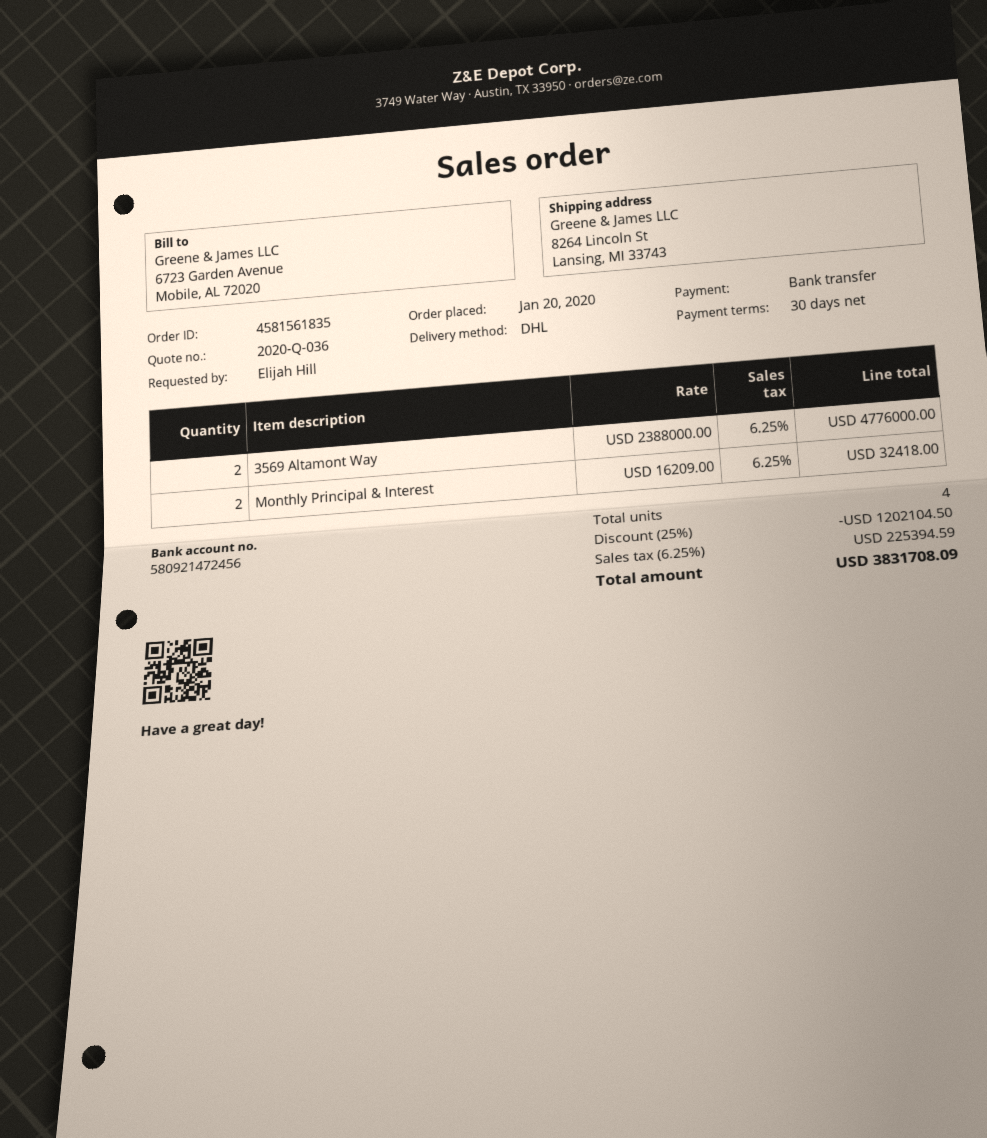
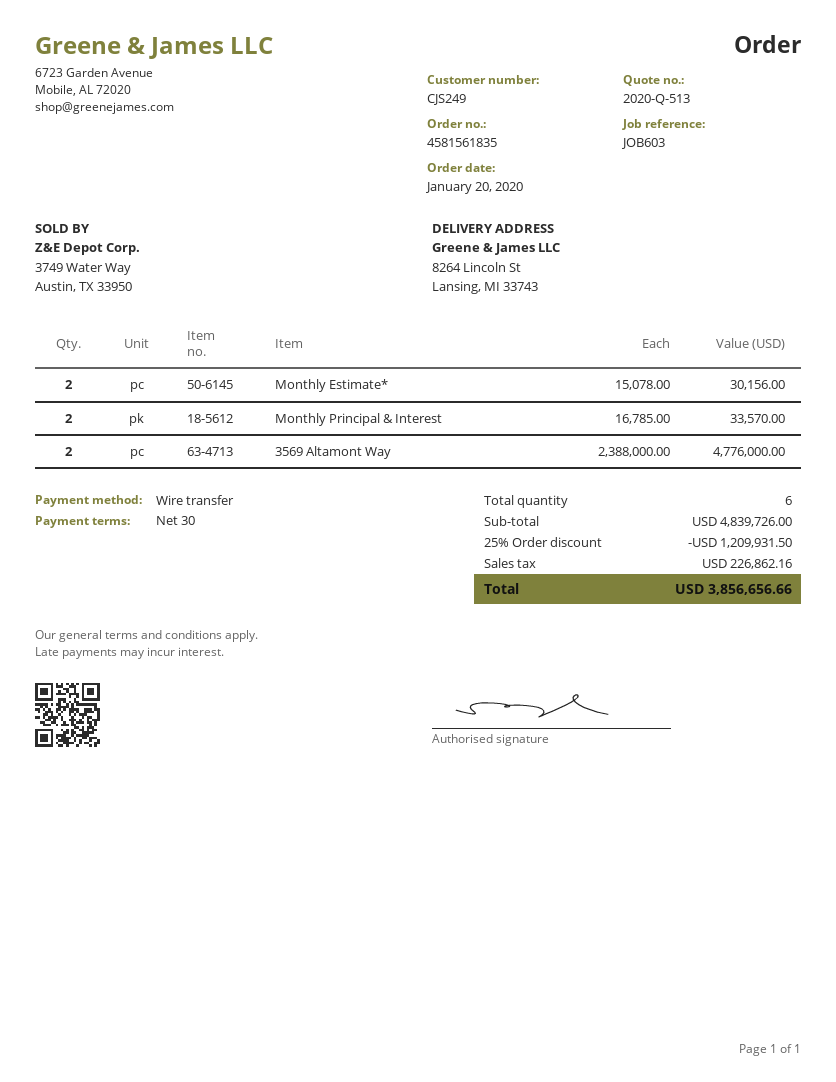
quote number: 2020-Q-036 -> 2020-Q-513
Monthly Principal & Interest: 2 x 16209.00 = 32418.00 -> 2 x 16785.00 = 33570.00
Monthly Estimate*: none -> 2 x 15078.00 = 30156.00
total quantity: 4 -> 6
discount: 25% = 1202104.50 -> 25% = 1209931.50
tax: 225394.59 -> 226862.16
total: 3831708.09 -> 3856656.66

